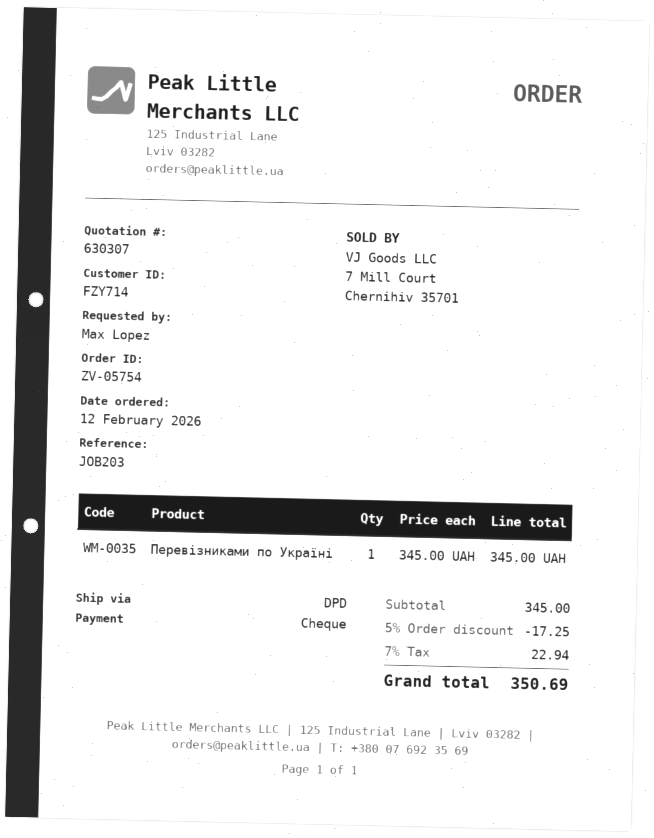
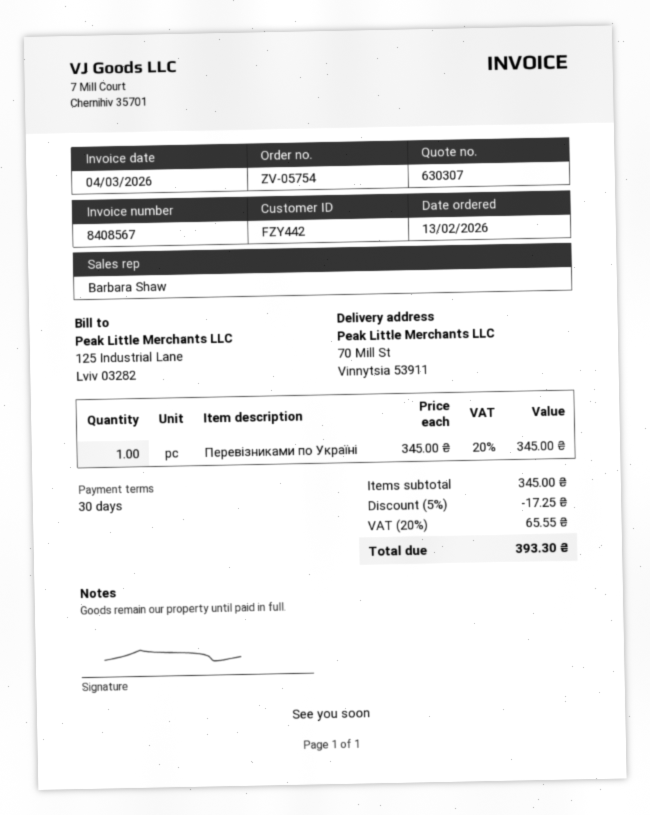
order date: 2026-02-12 -> 2026-02-13
customer number: FZY714 -> FZY442
tax: 7% = 22.94 -> 20% = 65.55
total: 350.69 -> 393.30

